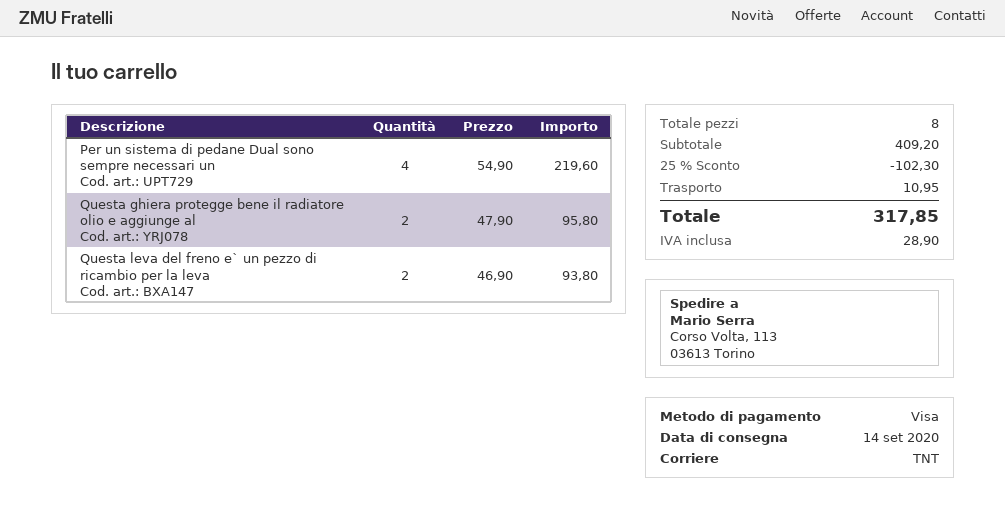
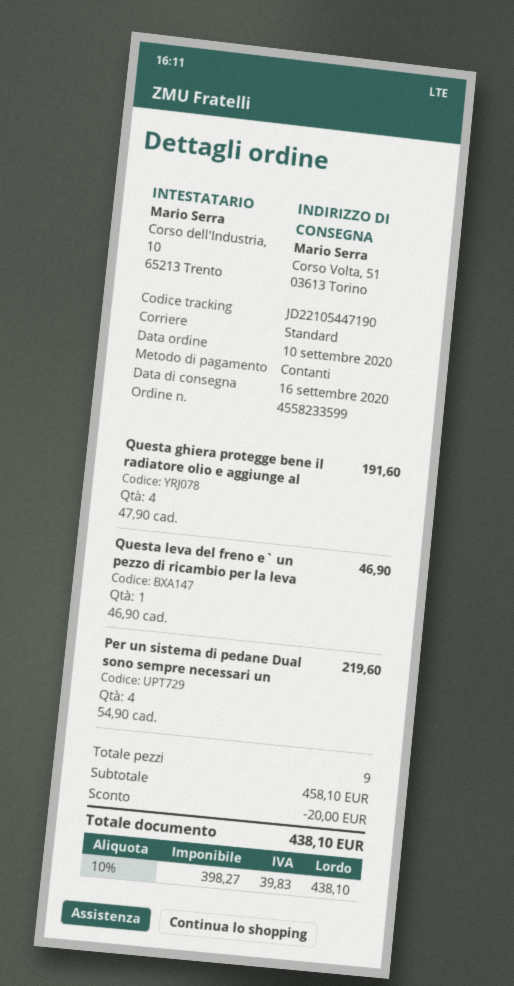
delivery date: 2020-09-14 -> 2020-09-16
payment method: Visa -> cash
shipping method: TNT -> standard
ship to: Corso Volta, 113, 03613 Torino -> Corso Volta, 51, 03613 Torino
Questa ghiera protegge bene il radiatore olio e aggiunge al: 2 x 47.90 = 95.80 -> 4 x 47.90 = 191.60
Questa leva del freno e` un pezzo di ricambio per la leva: 2 x 46.90 = 93.80 -> 1 x 46.90 = 46.90
total quantity: 8 -> 9
subtotal: 409.20 -> 458.10
discount: 102.30 -> 20.00
shipping: 10.95 -> none
tax: 28.90 -> 39.83
total: 317.85 -> 438.10

